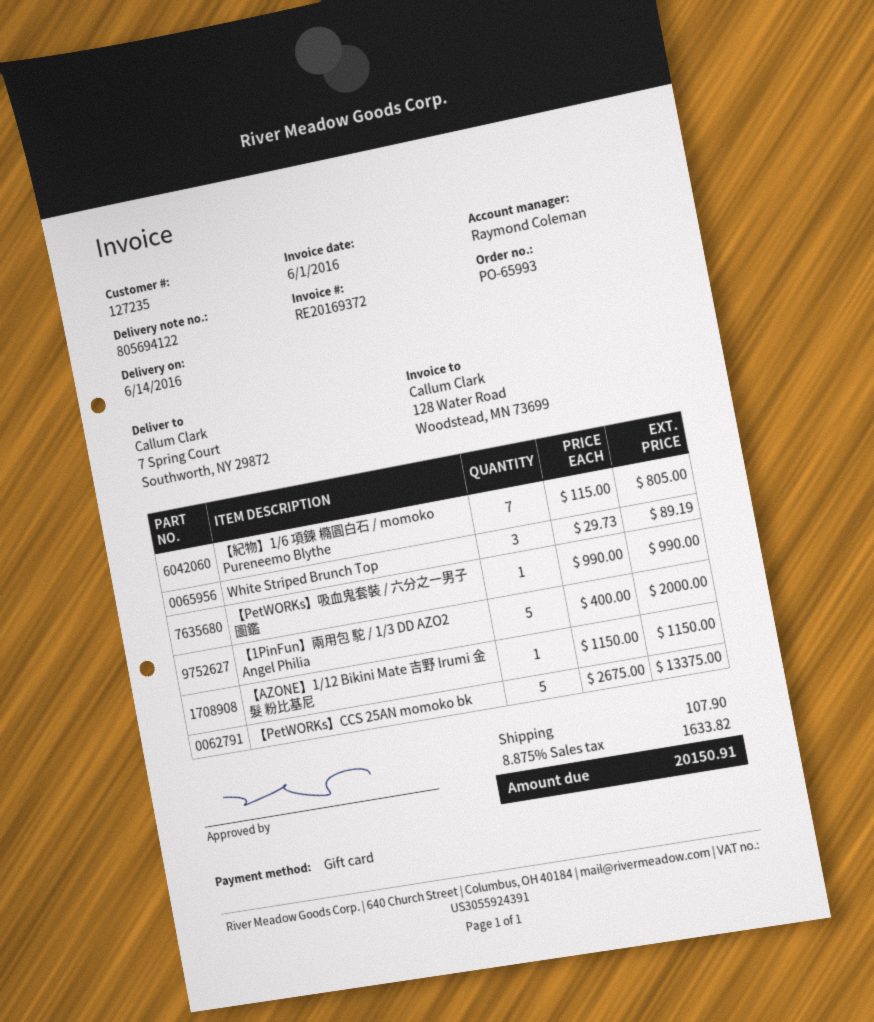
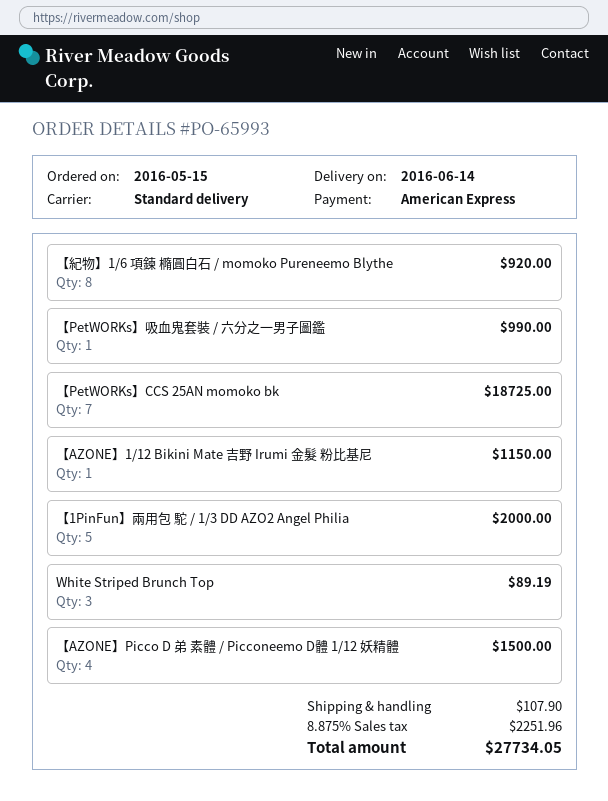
payment method: gift card -> American Express
【紀物】1/6 項鍊 橢圓白石 / momoko Pureneemo Blythe: 7 for 805.00 -> 8 for 920.00
【PetWORKs】CCS 25AN momoko bk: 5 for 13375.00 -> 7 for 18725.00
【AZONE】Picco D 弟 素體 / Picconeemo D體 1/12 妖精體: none -> 4 for 1500.00
tax: 8.875% = 1633.82 -> 8.875% = 2251.96
total: 20150.91 -> 27734.05

